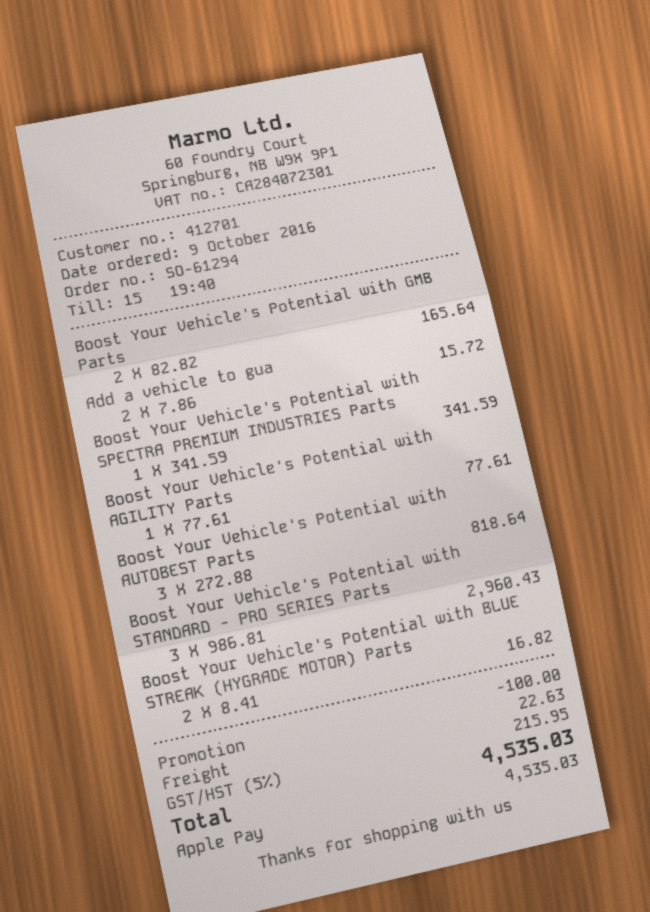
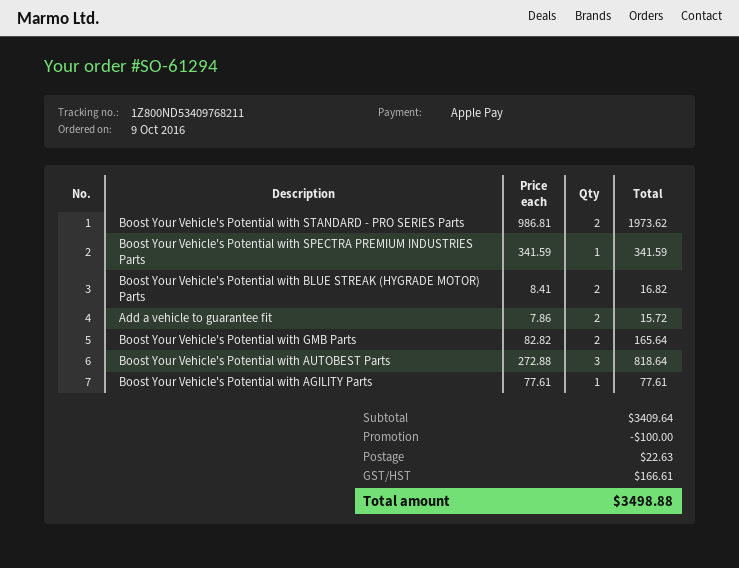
Boost Your Vehicle's Potential with STANDARD - PRO SERIES Parts: 3 x 986.81 = 2960.43 -> 2 x 986.81 = 1973.62
tax: 215.95 -> 166.61
total: 4535.03 -> 3498.88

